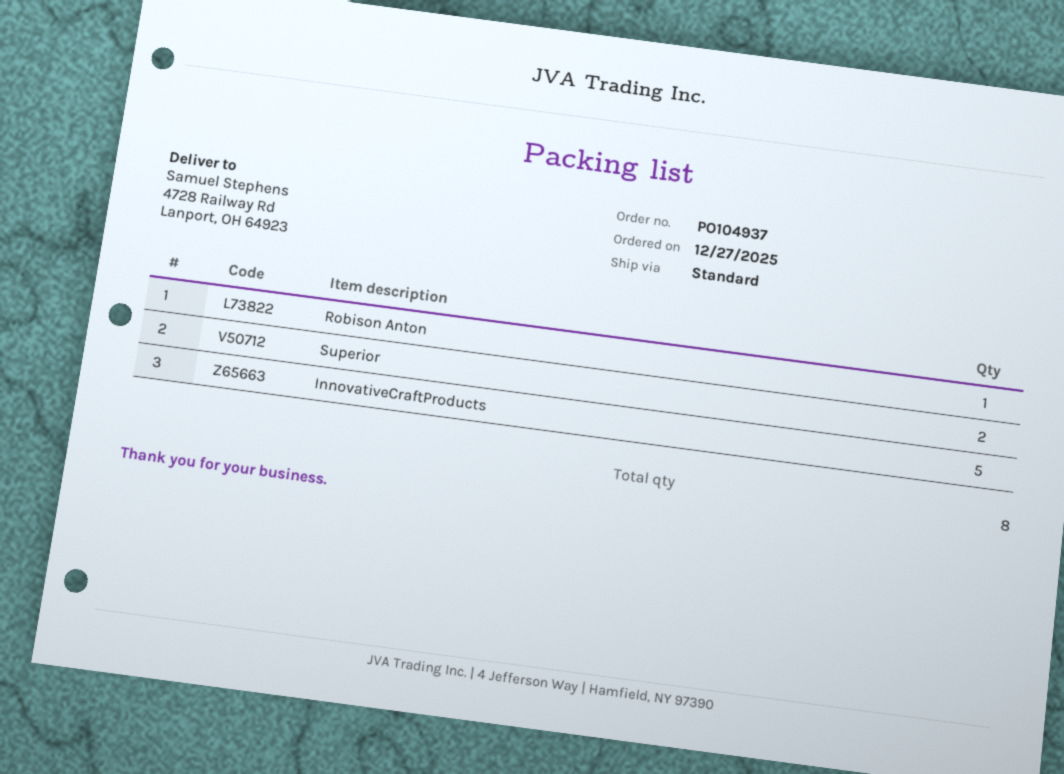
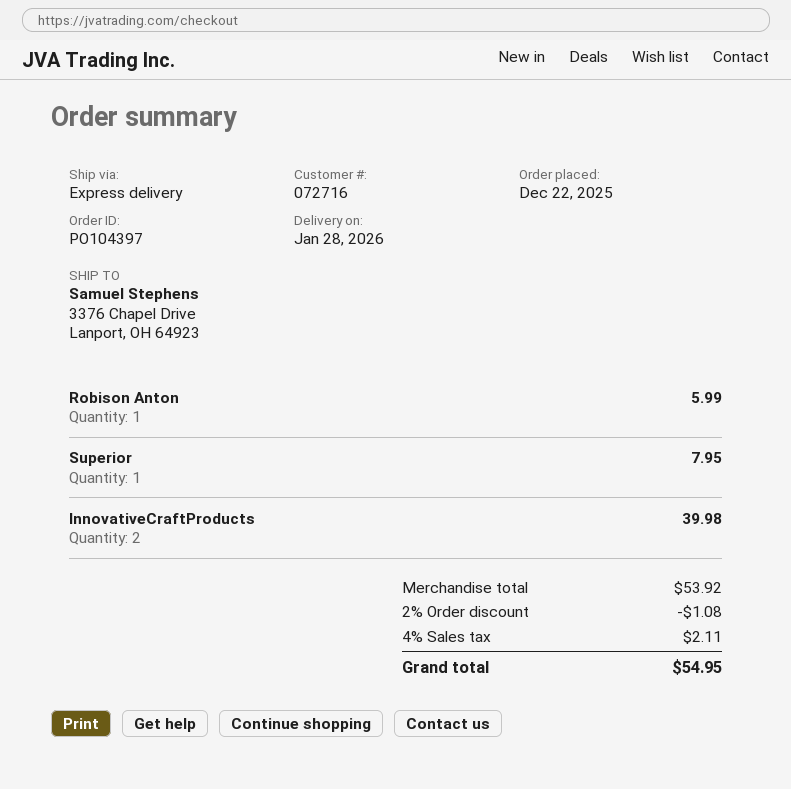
order number: PO104937 -> PO104397
order date: 2025-12-27 -> 2025-12-22
shipping method: standard -> express
ship to: 4728 Railway Rd, Lanport, OH 64923 -> 3376 Chapel Drive, Lanport, OH 64923
Superior: 2 -> 1
InnovativeCraftProducts: 5 -> 2

